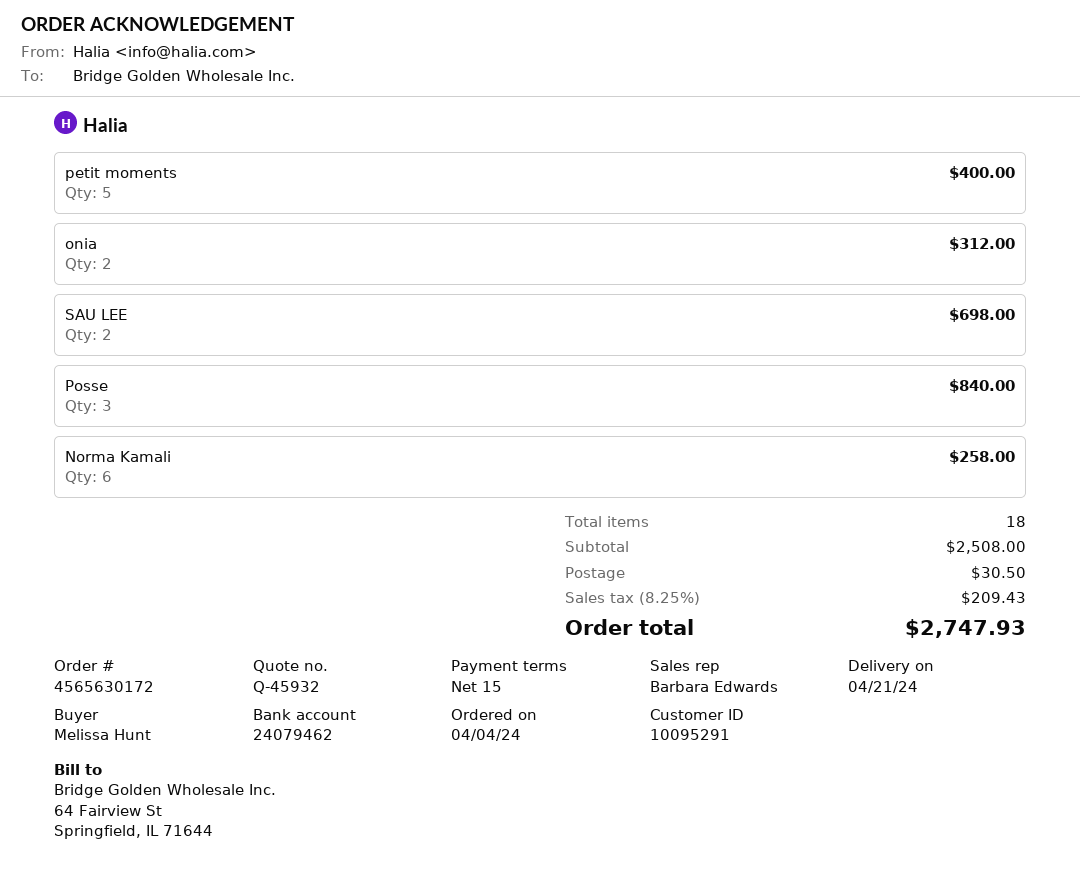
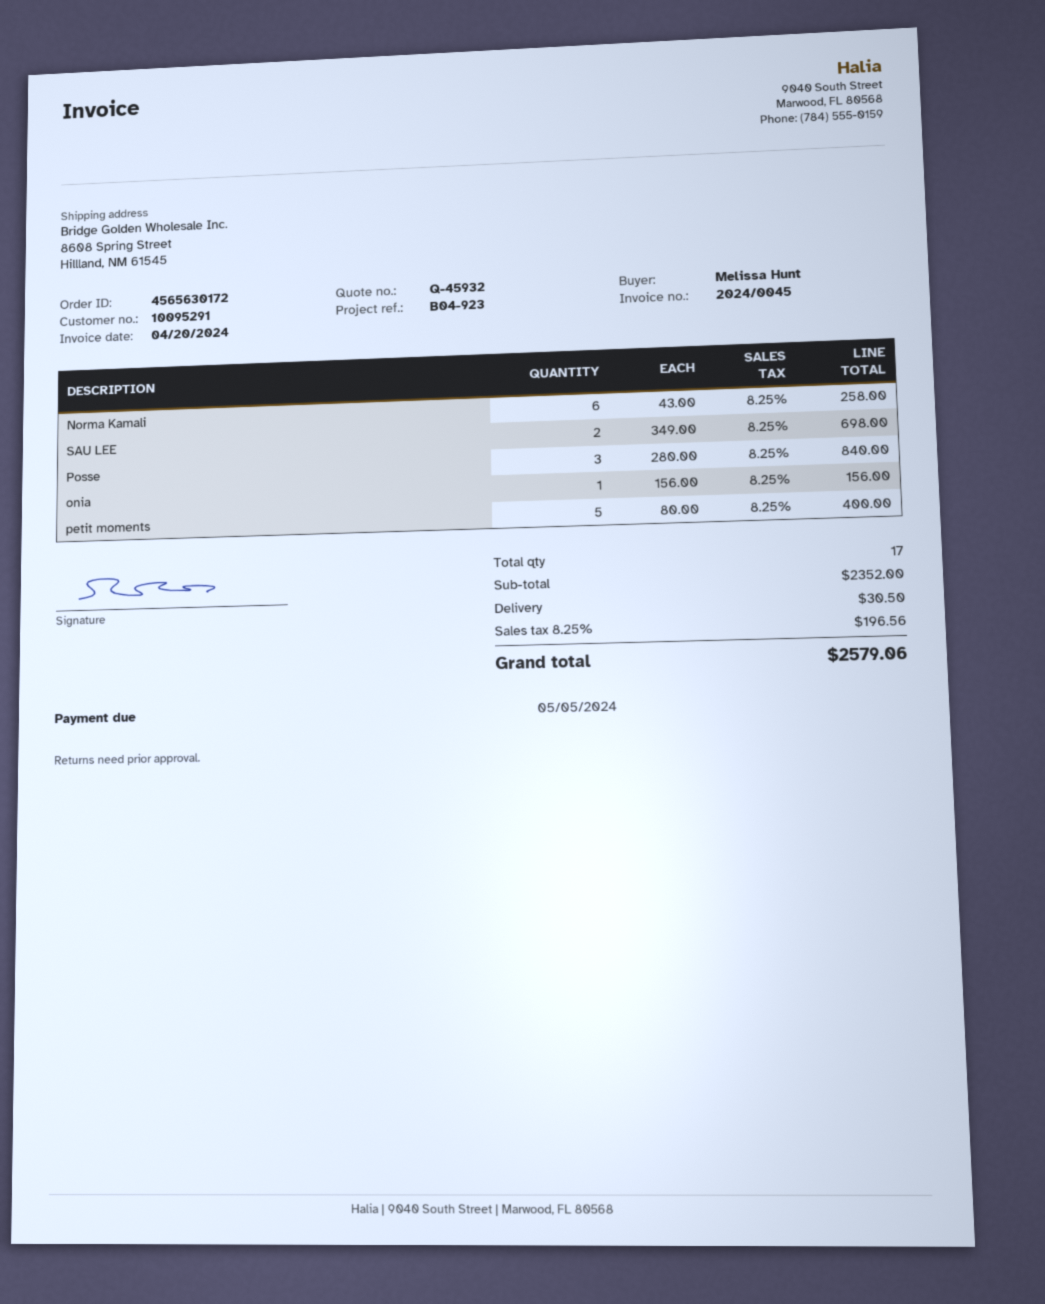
onia: 2 for 312.00 -> 1 for 156.00
total quantity: 18 -> 17
subtotal: 2508.00 -> 2352.00
tax: 8.25% = 209.43 -> 8.25% = 196.56
total: 2747.93 -> 2579.06

